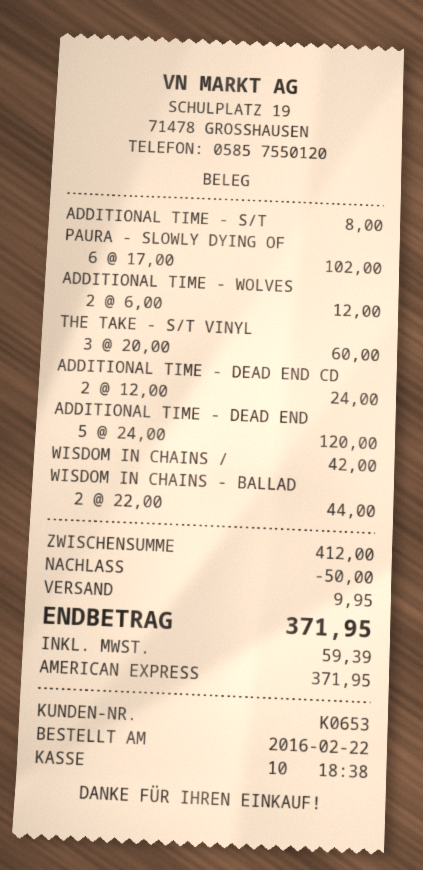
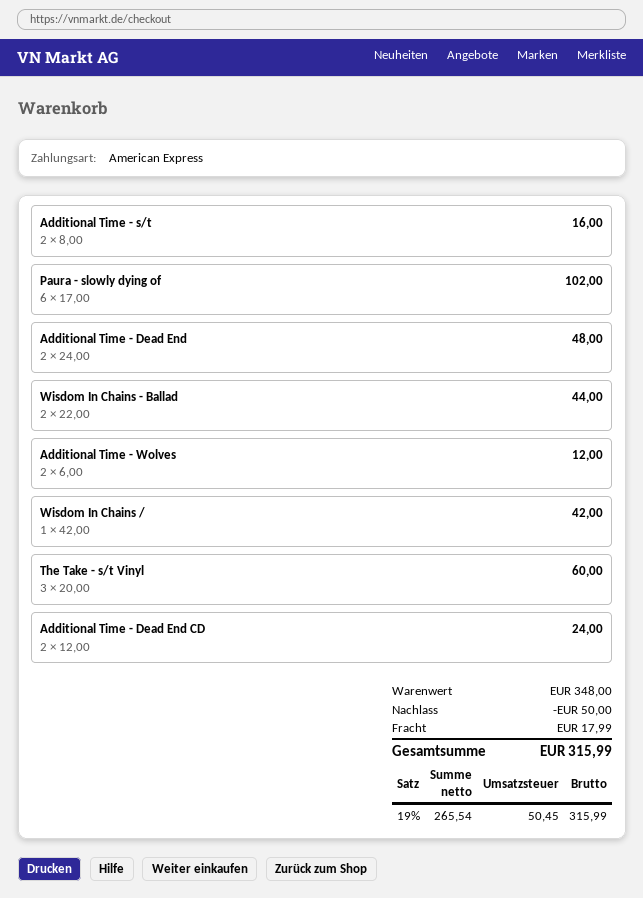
ADDITIONAL TIME - S/T: 1 x 8.00 = 8.00 -> 2 x 8.00 = 16.00
ADDITIONAL TIME - DEAD END: 5 x 24.00 = 120.00 -> 2 x 24.00 = 48.00
subtotal: 412.00 -> 348.00
shipping: 9.95 -> 17.99
tax: 59.39 -> 50.45
total: 371.95 -> 315.99

